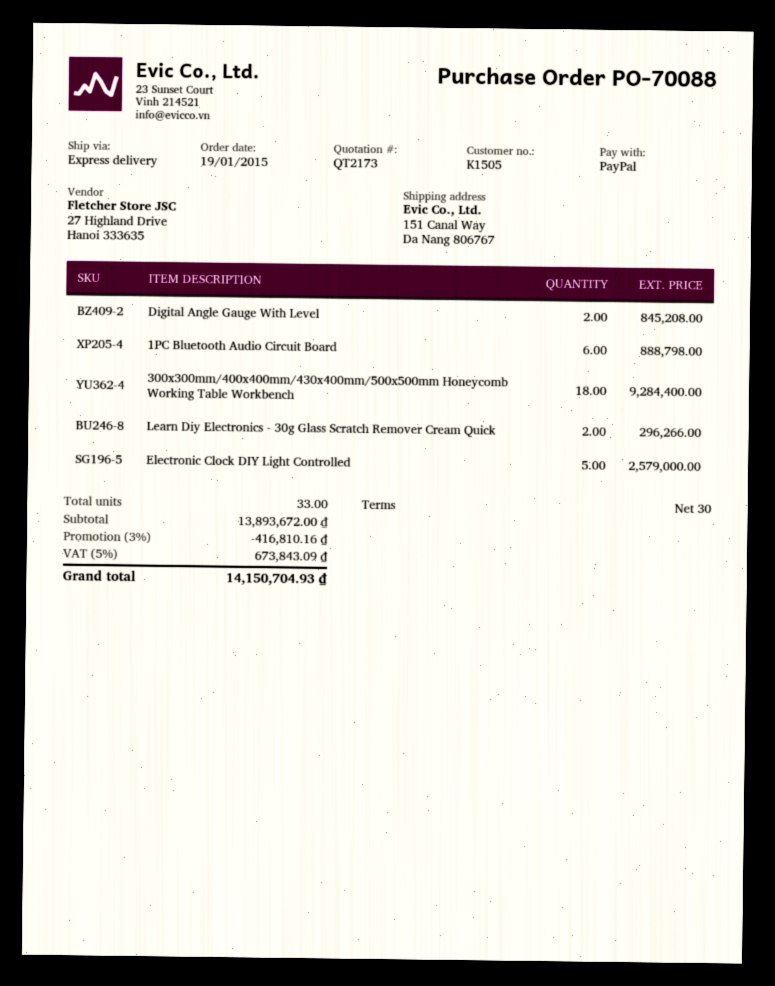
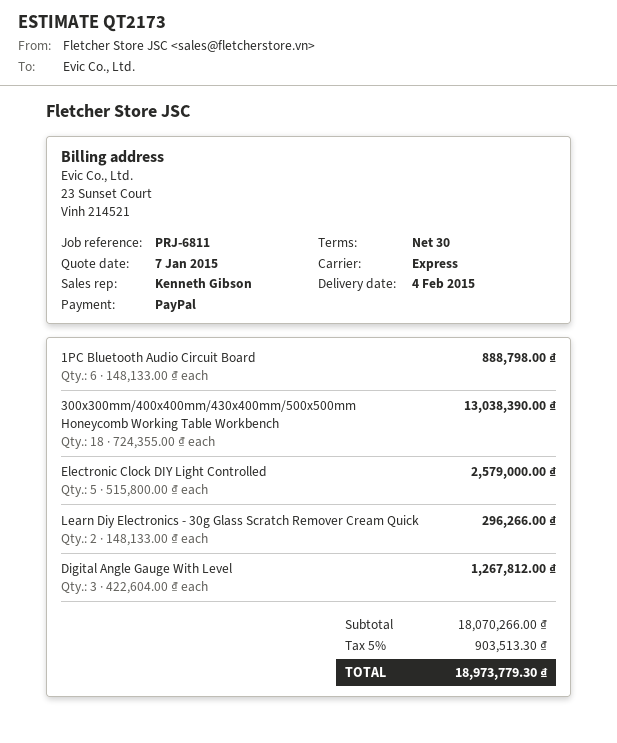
Digital Angle Gauge With Level: 2 for 845208.00 -> 3 for 1267812.00
300x300mm/400x400mm/430x400mm/500x500mm Honeycomb Working Table Workbench: 18 for 9284400.00 -> 18 for 13038390.00
subtotal: 13893672.00 -> 18070266.00
discount: 3% = 416810.16 -> none
tax: 5% = 673843.09 -> 5% = 903513.30
total: 14150704.93 -> 18973779.30

